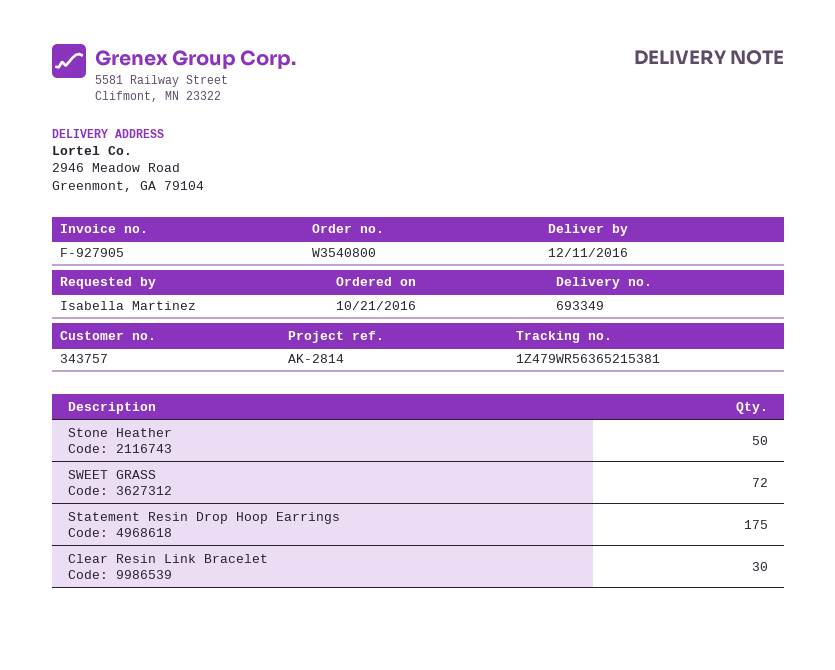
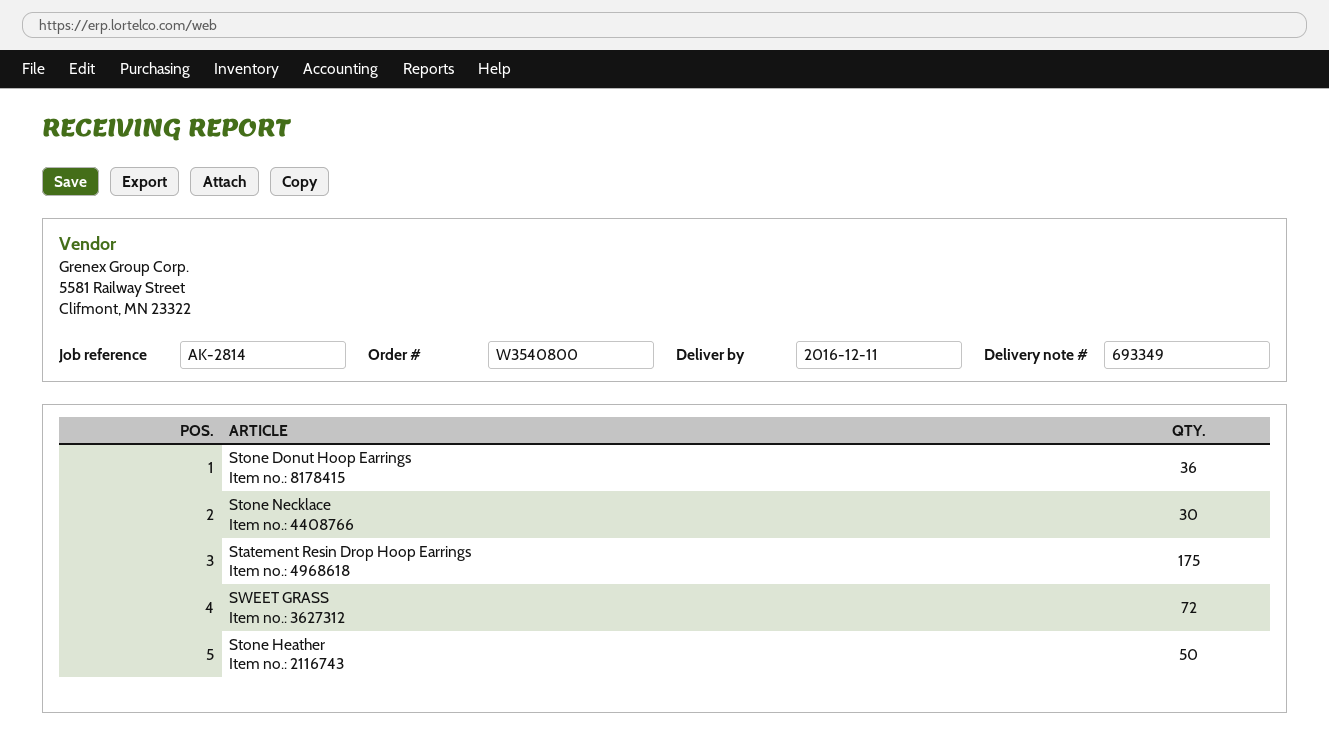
Clear Resin Link Bracelet: 30 -> none
Stone Donut Hoop Earrings: none -> 36
Stone Necklace: none -> 30

